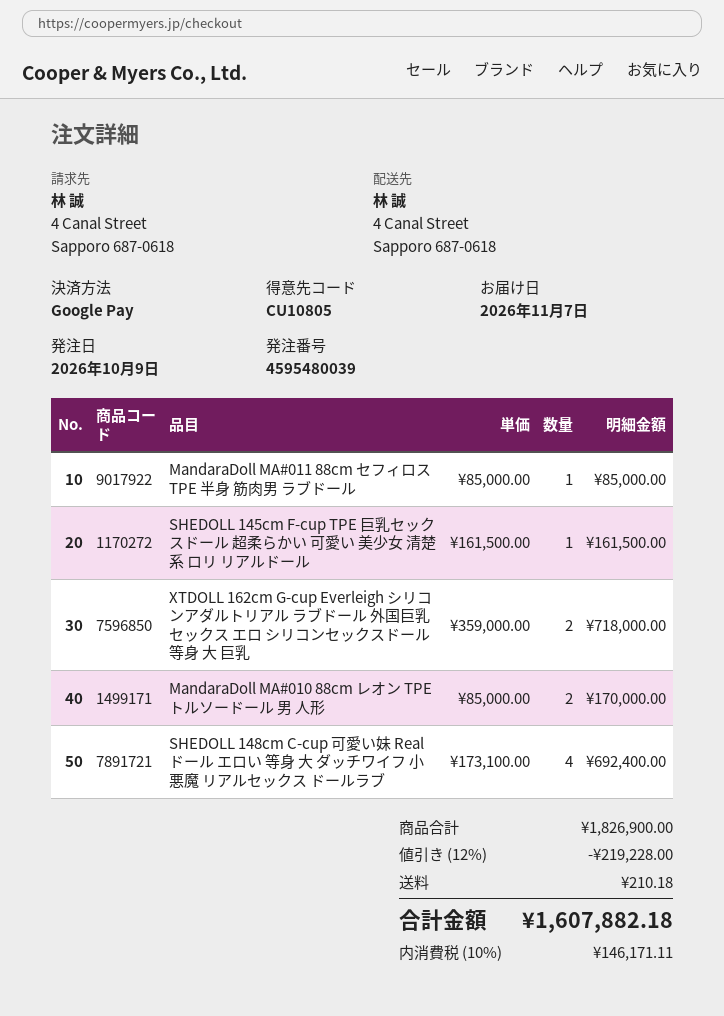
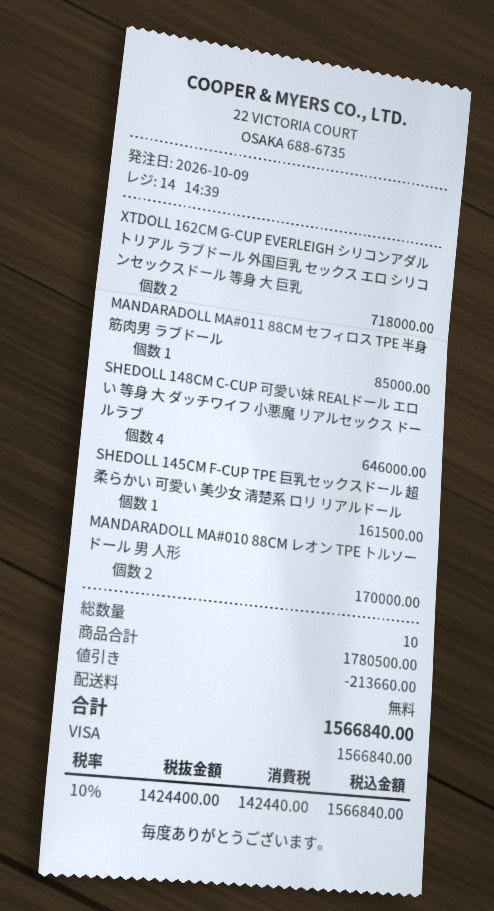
payment method: Google Pay -> Visa
SHEDOLL 148cm C-cup 可愛い妹 Realドール エロい 等身 大 ダッチワイフ 小悪魔 リアルセックス ドールラブ: 4 for 692400.00 -> 4 for 646000.00
subtotal: 1826900.00 -> 1780500.00
discount: 219228.00 -> 213660.00
shipping: 210.18 -> 0.00
tax: 10% = 146171.11 -> 10% = 142440.00
total: 1607882.18 -> 1566840.00

